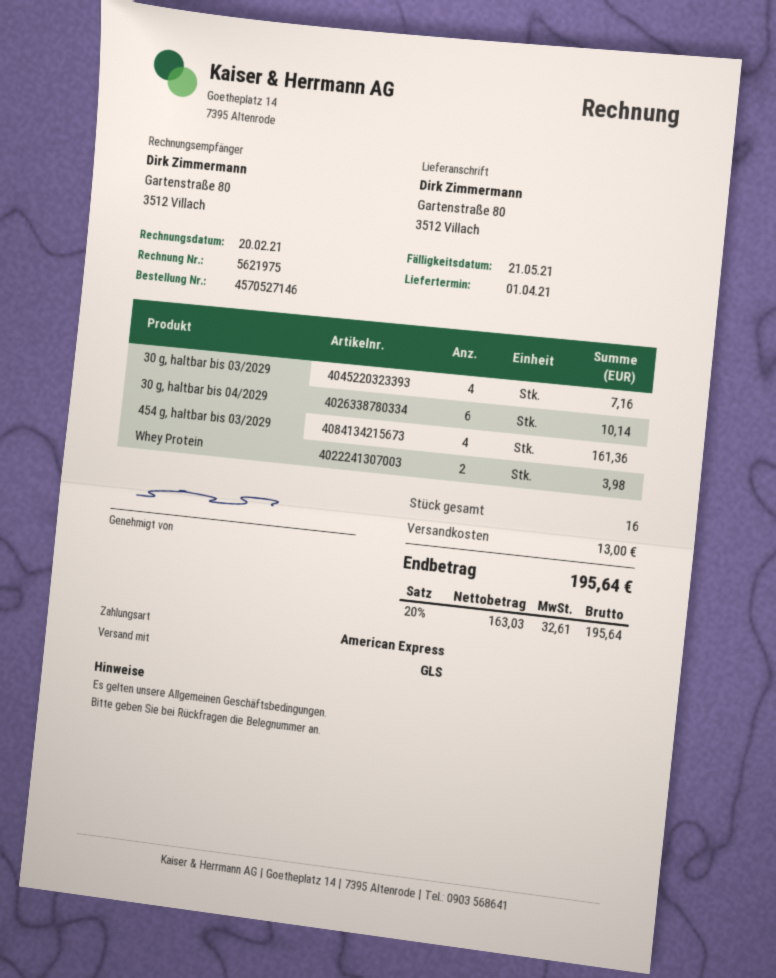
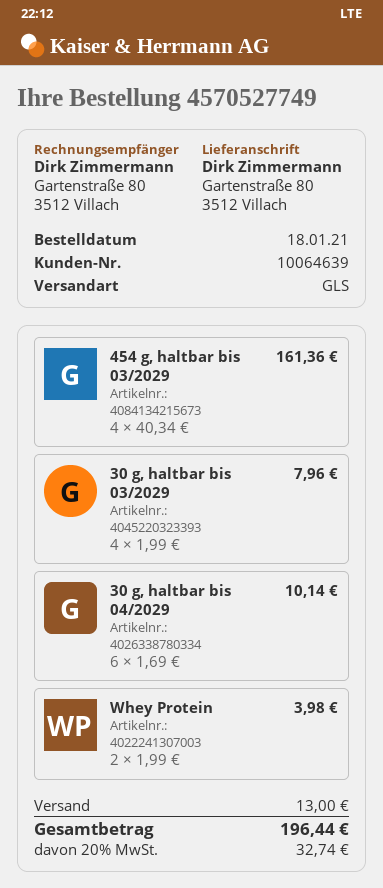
order number: 4570527146 -> 4570527749
30 g, haltbar bis 03/2029: 4 for 7.16 -> 4 for 7.96
tax: 20% = 32.61 -> 20% = 32.74
total: 195.64 -> 196.44

